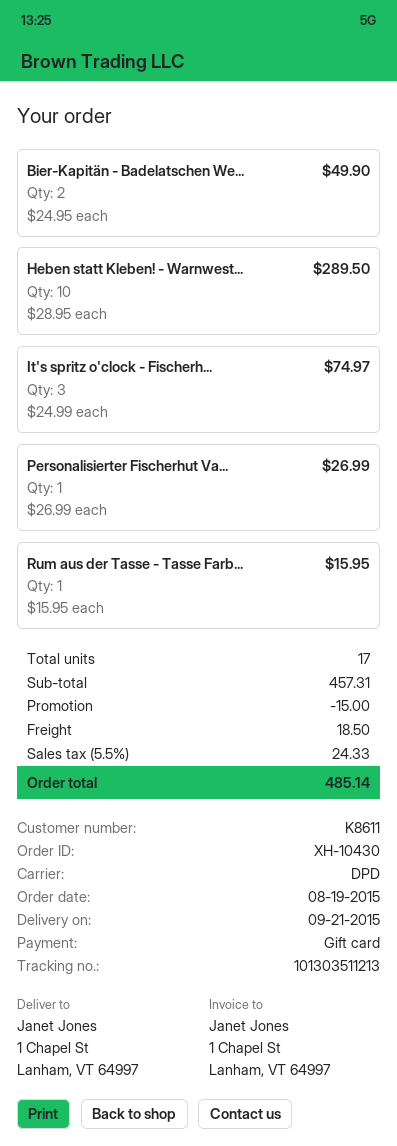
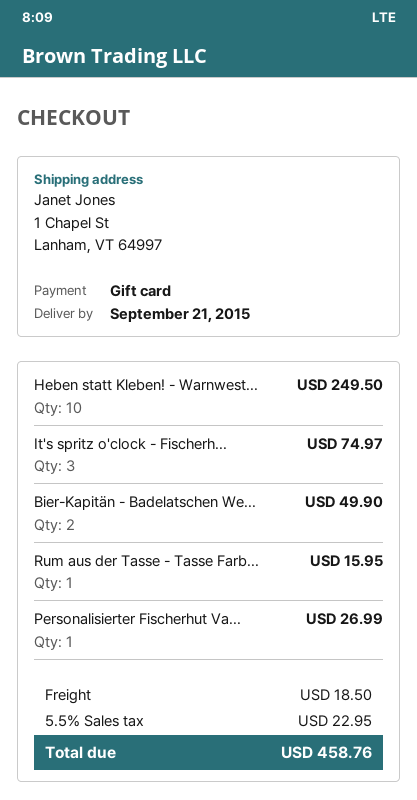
Heben statt Kleben! - Warnwest...: 10 for 289.50 -> 10 for 249.50
discount: 15.00 -> none
tax: 5.5% = 24.33 -> 5.5% = 22.95
total: 485.14 -> 458.76

